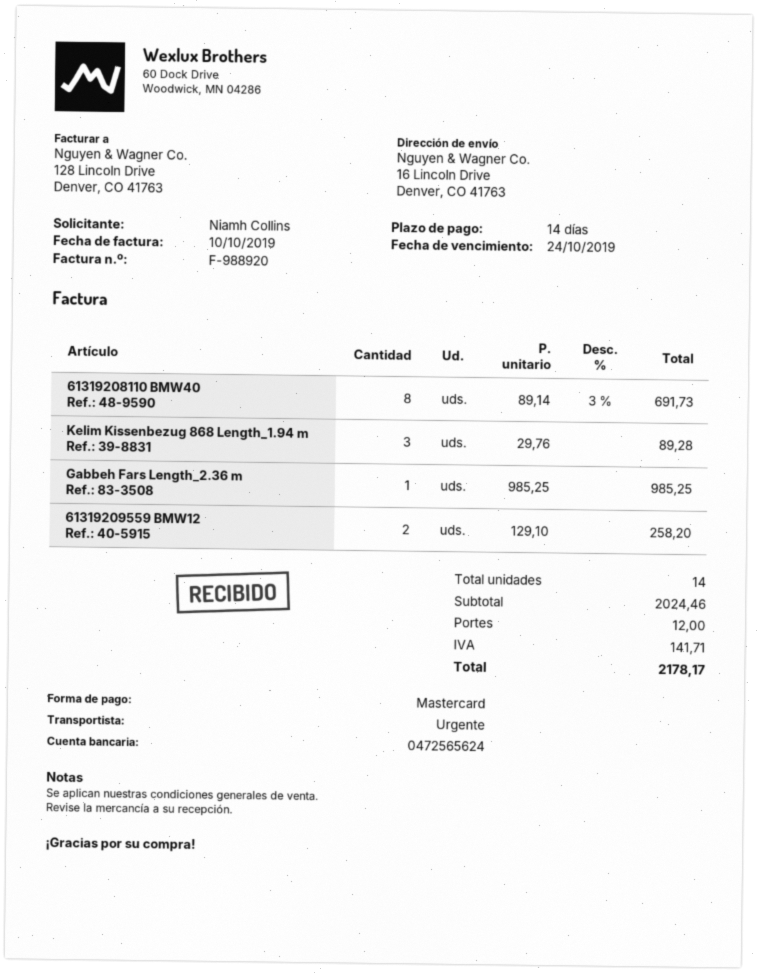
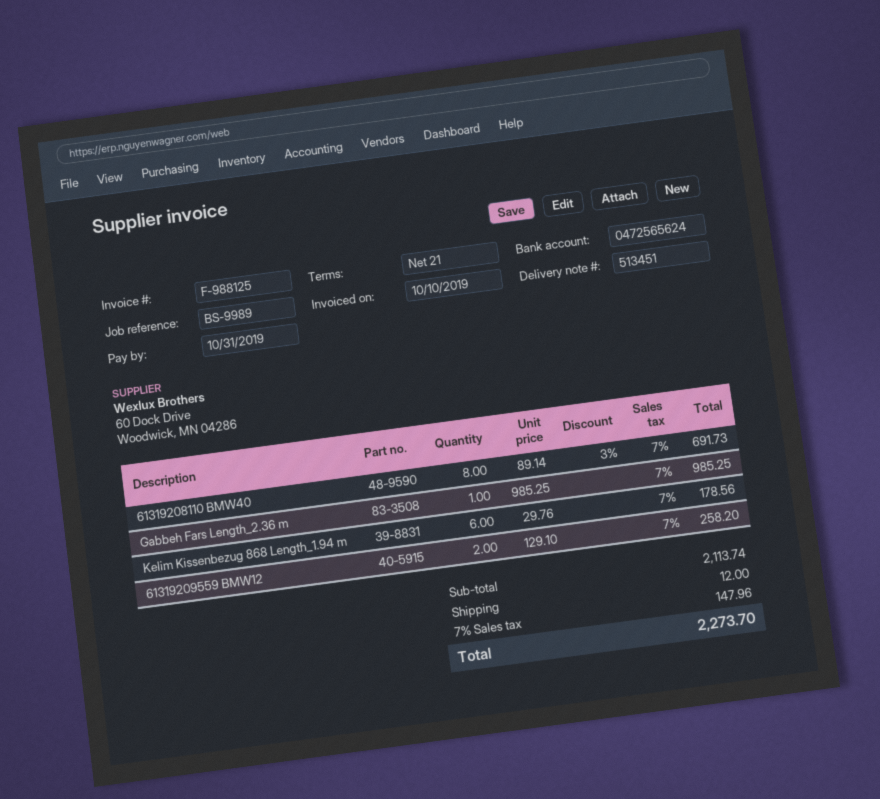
invoice number: F-988920 -> F-988125
payment terms: 14 days -> 21 days
due date: 2019-10-24 -> 2019-10-31
Kelim Kissenbezug 868 Length_1.94 m: 3 x 29.76 = 89.28 -> 6 x 29.76 = 178.56
subtotal: 2024.46 -> 2113.74
tax: 141.71 -> 147.96
total: 2178.17 -> 2273.70

